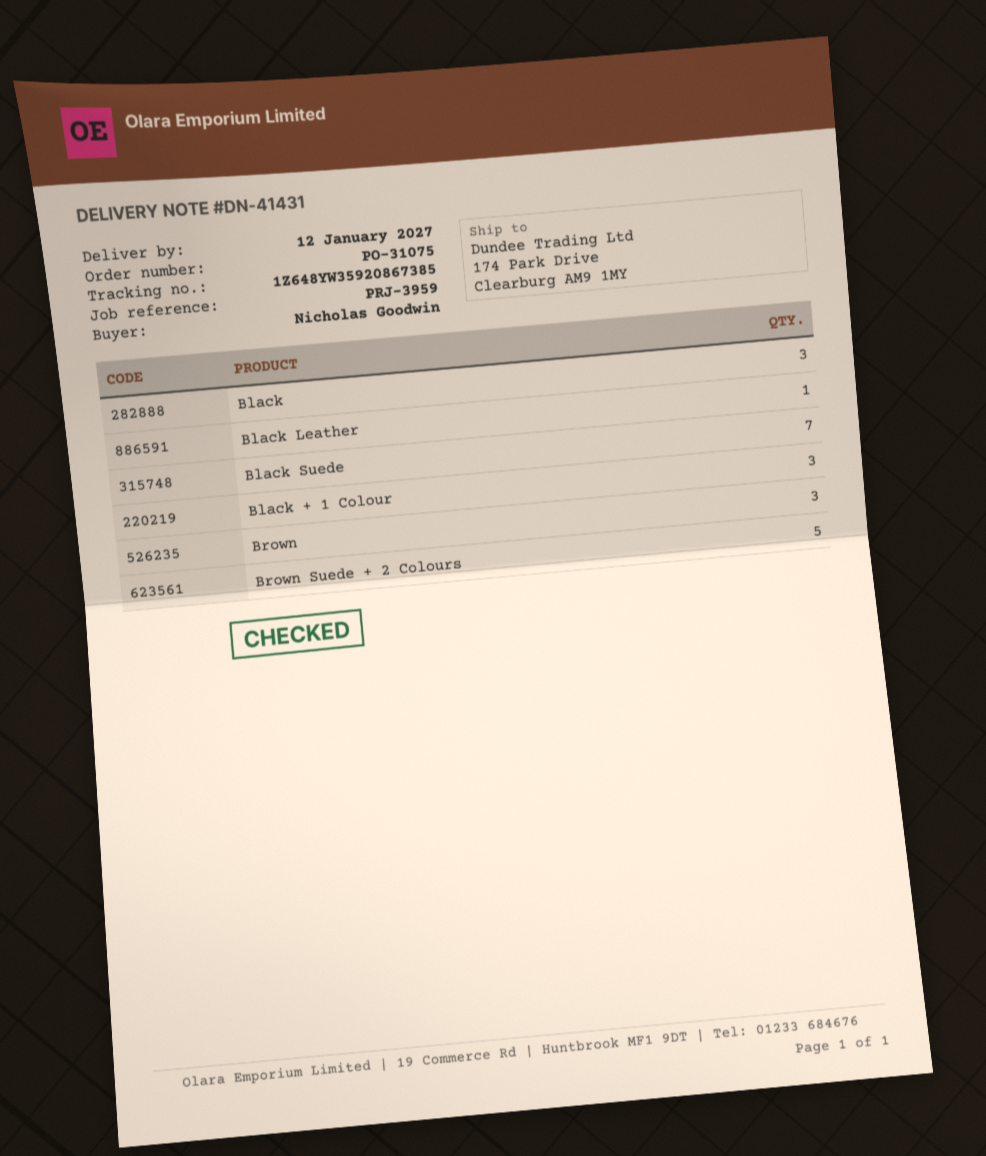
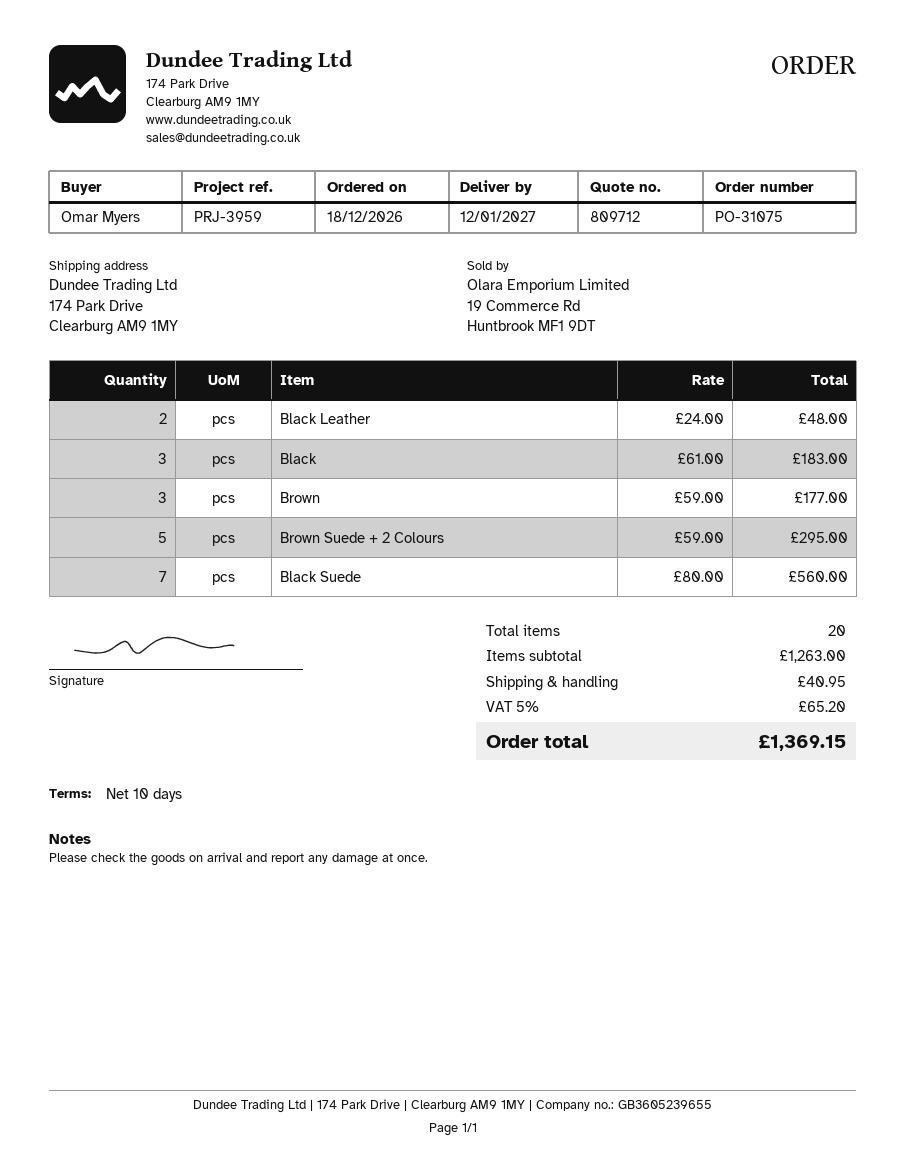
ordered by: Nicholas Goodwin -> Omar Myers
Black Leather: 1 -> 2
Black + 1 Colour: 3 -> none

